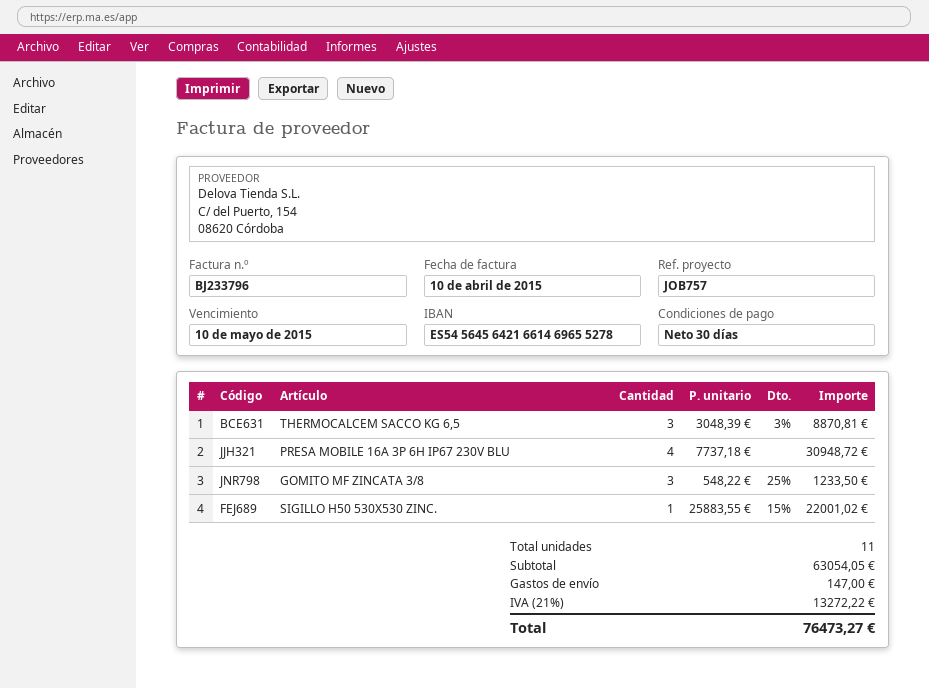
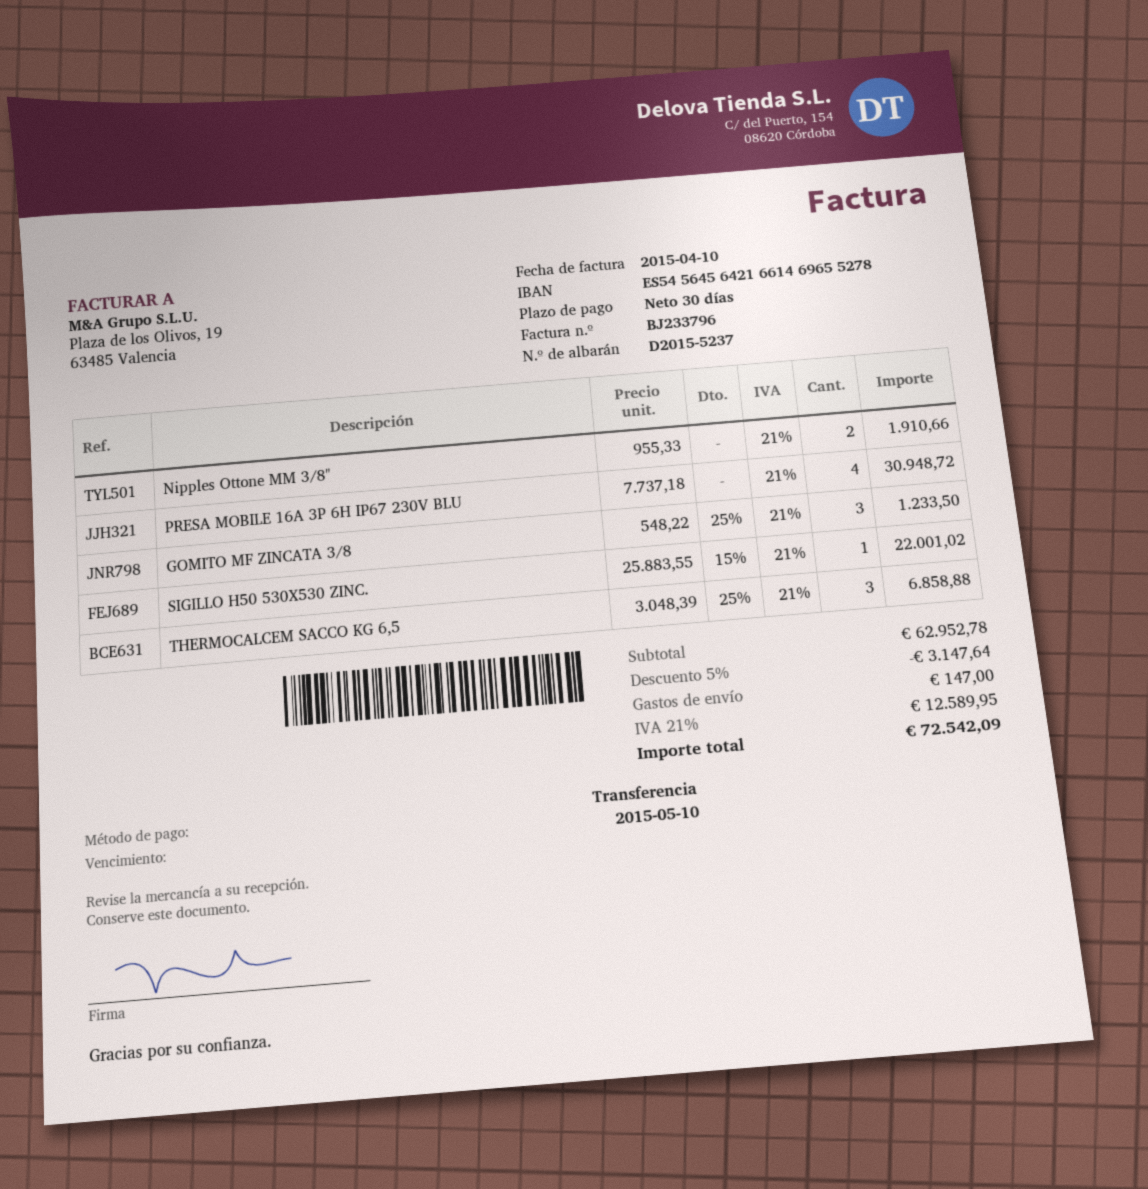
THERMOCALCEM SACCO KG 6,5: 3 x 3048.39 - 3% = 8870.81 -> 3 x 3048.39 - 25% = 6858.88
Nipples Ottone MM 3/8": none -> 2 x 955.33 = 1910.66
subtotal: 63054.05 -> 62952.78
discount: none -> 5% = 3147.64
tax: 21% = 13272.22 -> 21% = 12589.95
total: 76473.27 -> 72542.09

